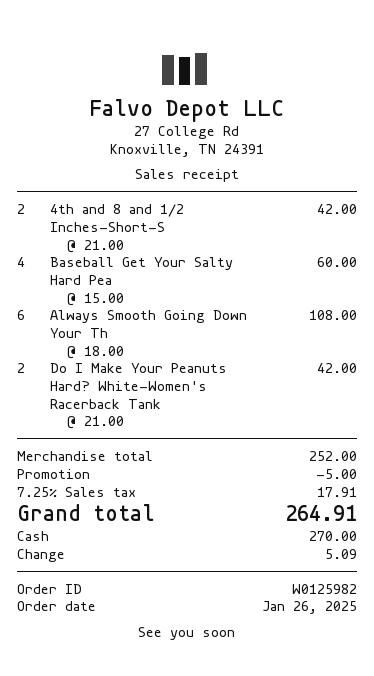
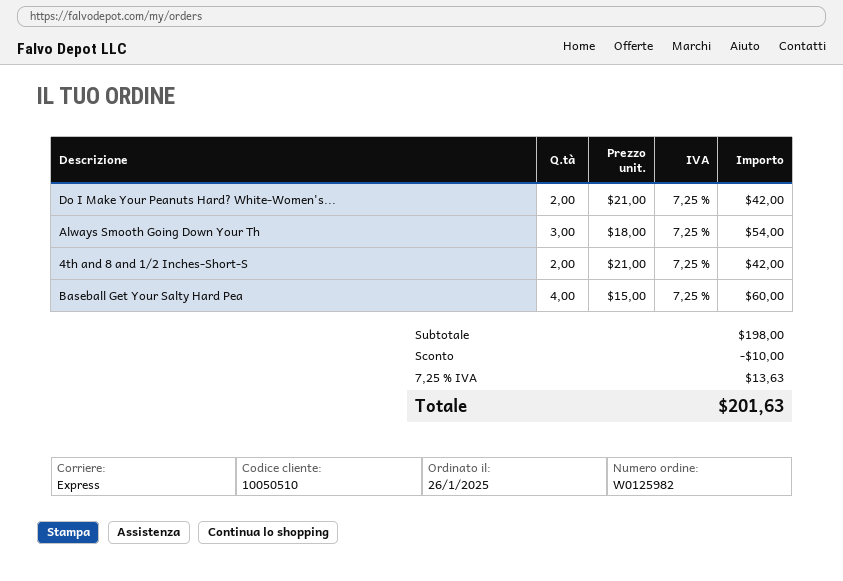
Always Smooth Going Down Your Th: 6 x 18.00 = 108.00 -> 3 x 18.00 = 54.00
subtotal: 252.00 -> 198.00
discount: 5.00 -> 10.00
tax: 7.25% = 17.91 -> 7.25% = 13.63
total: 264.91 -> 201.63

